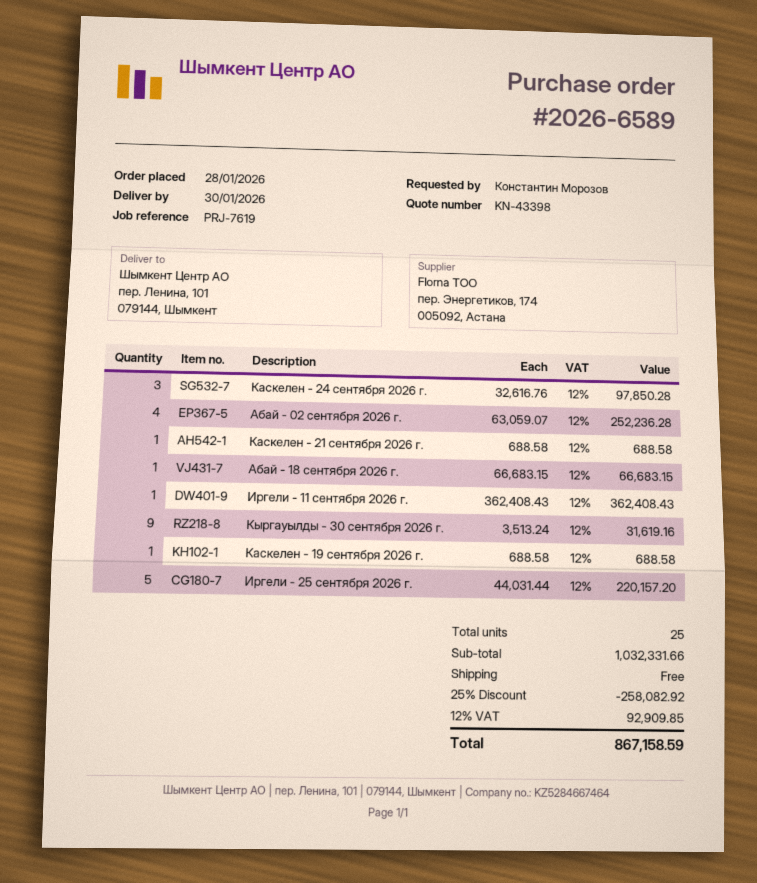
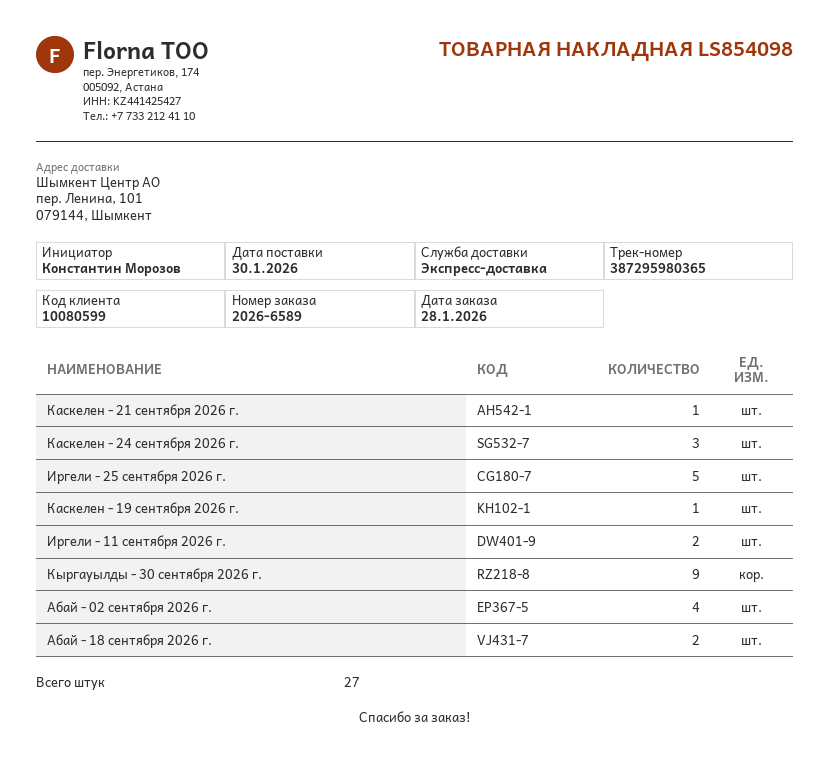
Абай - 18 сентября 2026 г.: 1 -> 2
Иргели - 11 сентября 2026 г.: 1 -> 2
total quantity: 25 -> 27

